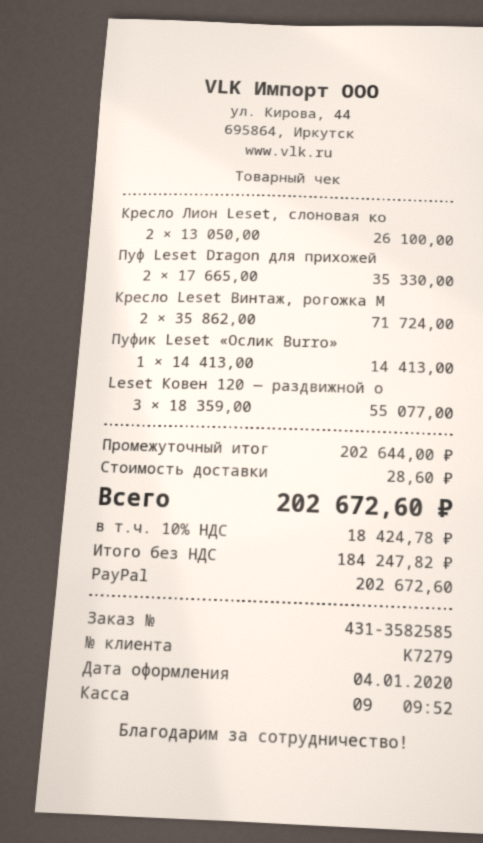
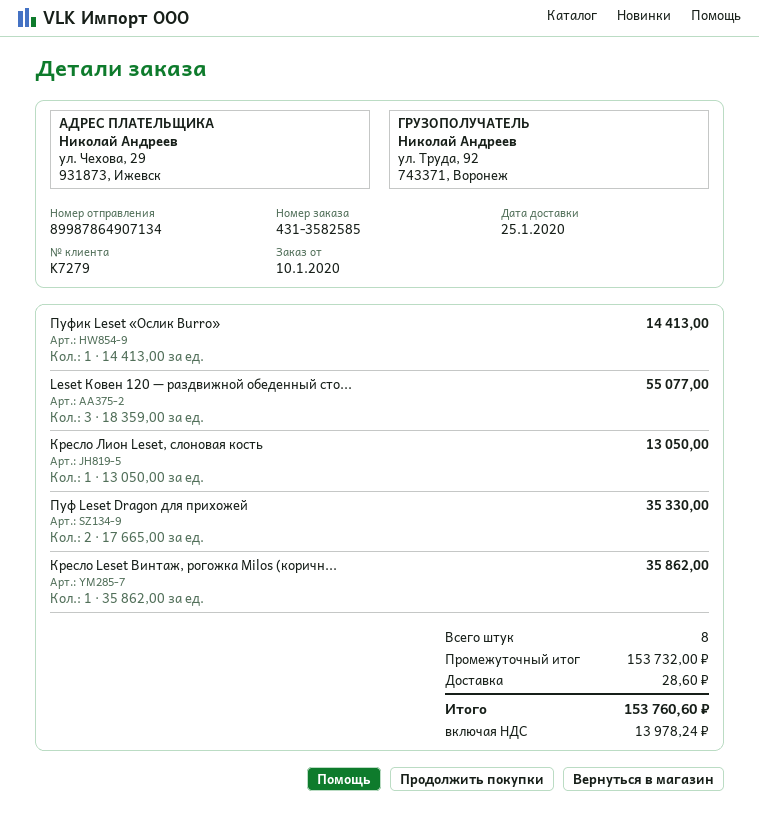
order date: 2020-01-04 -> 2020-01-10
Кресло Лион Leset, слоновая ко: 2 x 13050.00 = 26100.00 -> 1 x 13050.00 = 13050.00
Кресло Leset Винтаж, рогожка M: 2 x 35862.00 = 71724.00 -> 1 x 35862.00 = 35862.00
subtotal: 202644.00 -> 153732.00
tax: 18424.78 -> 13978.24
total: 202672.60 -> 153760.60

